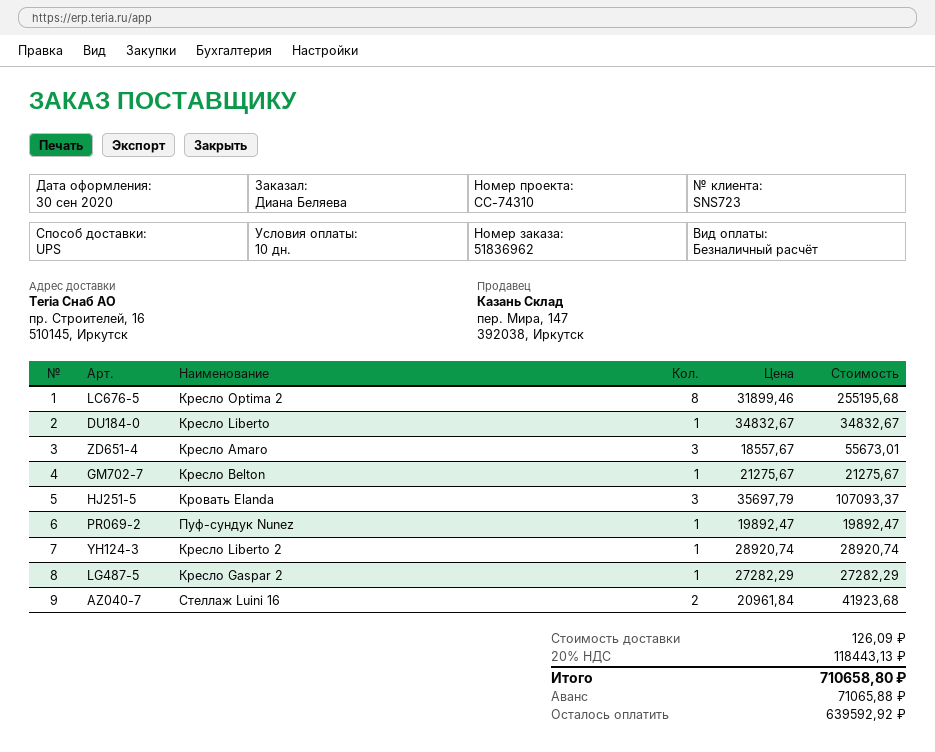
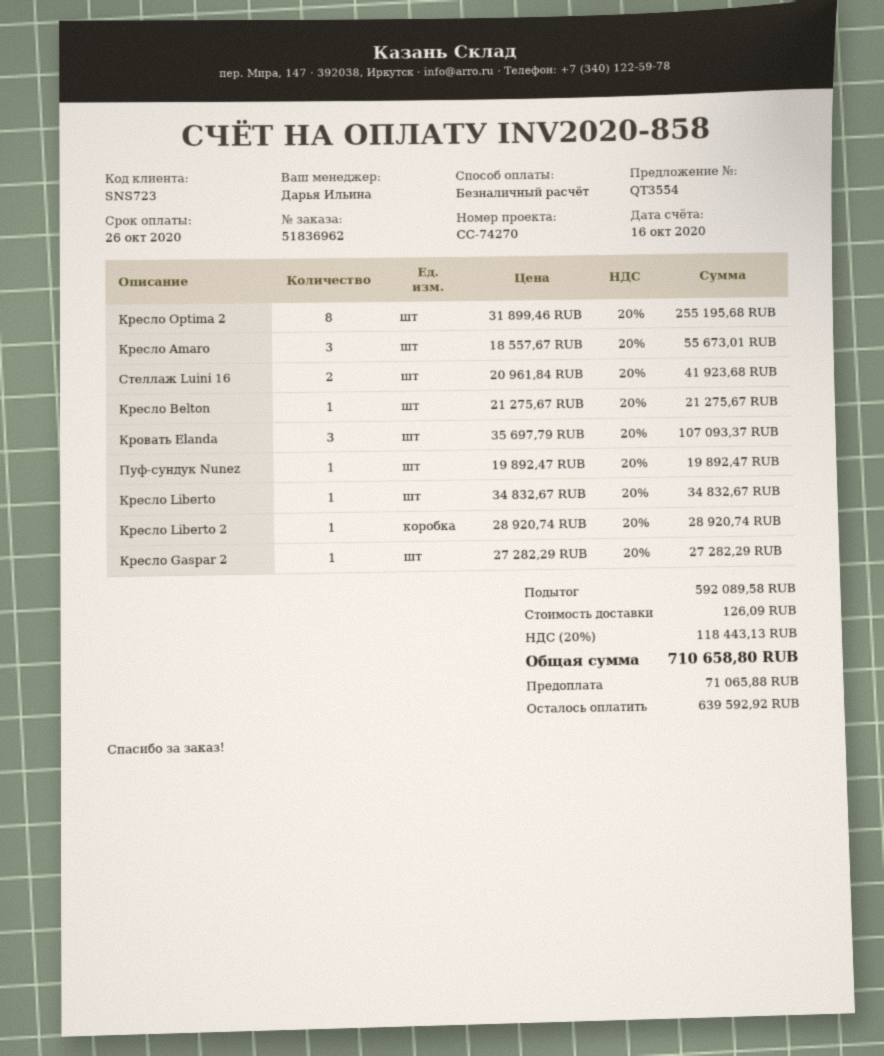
reference: CC-74310 -> CC-74270

